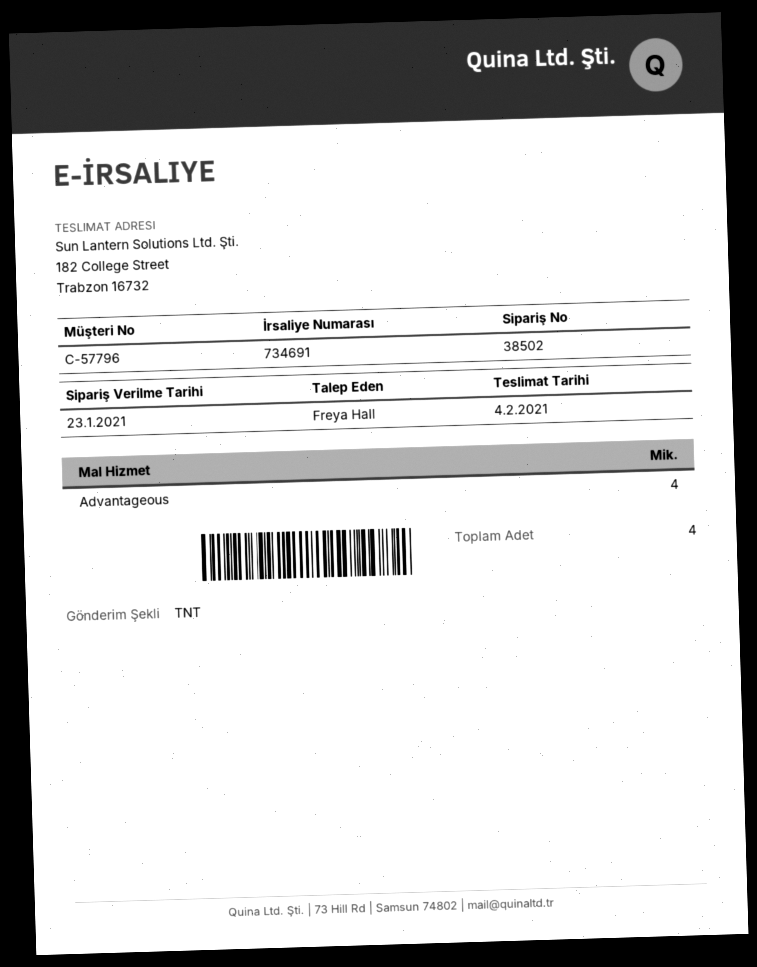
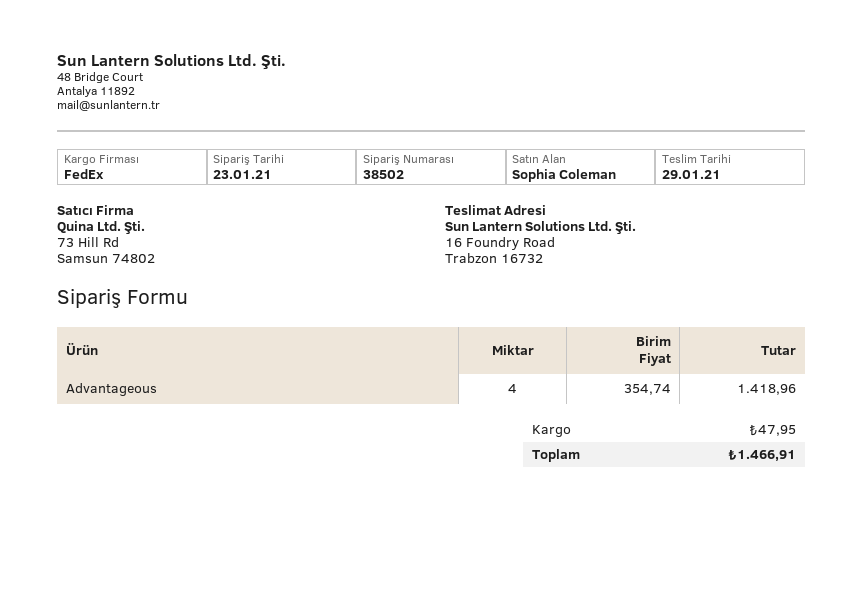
delivery date: 2021-02-04 -> 2021-01-29
ordered by: Freya Hall -> Sophia Coleman
shipping method: TNT -> FedEx
ship to: 182 College Street, Trabzon 16732 -> 16 Foundry Road, Trabzon 16732

